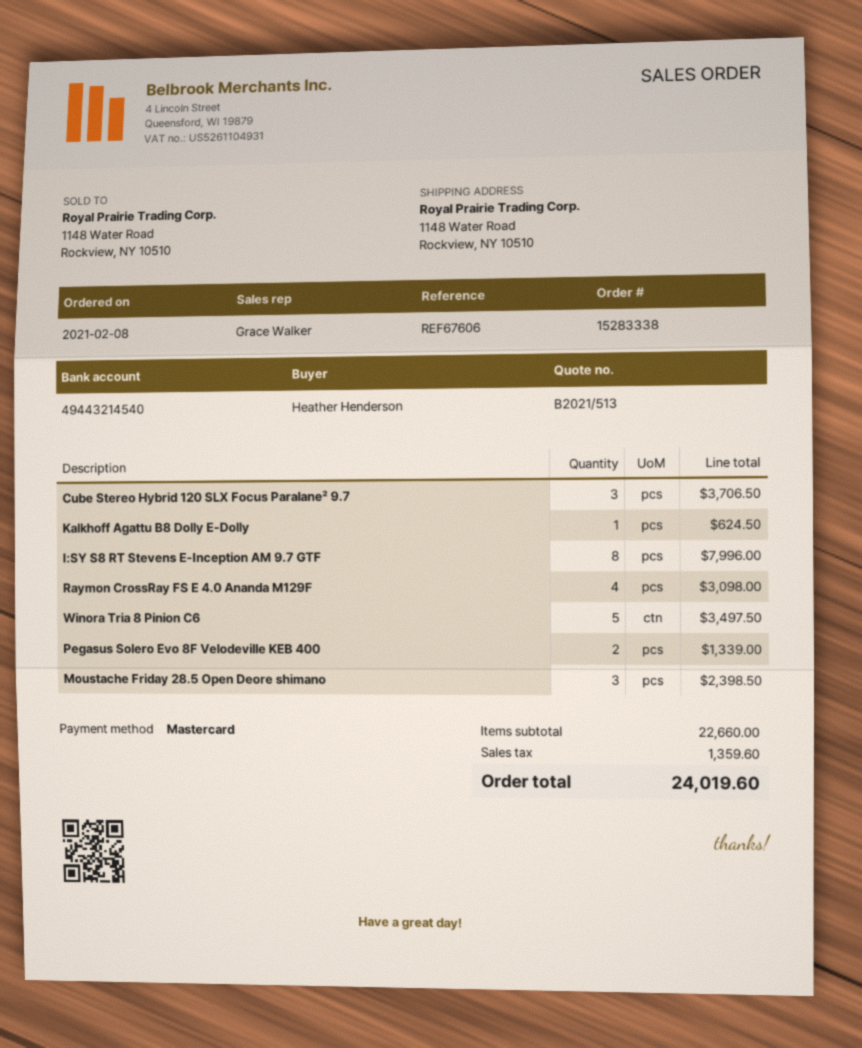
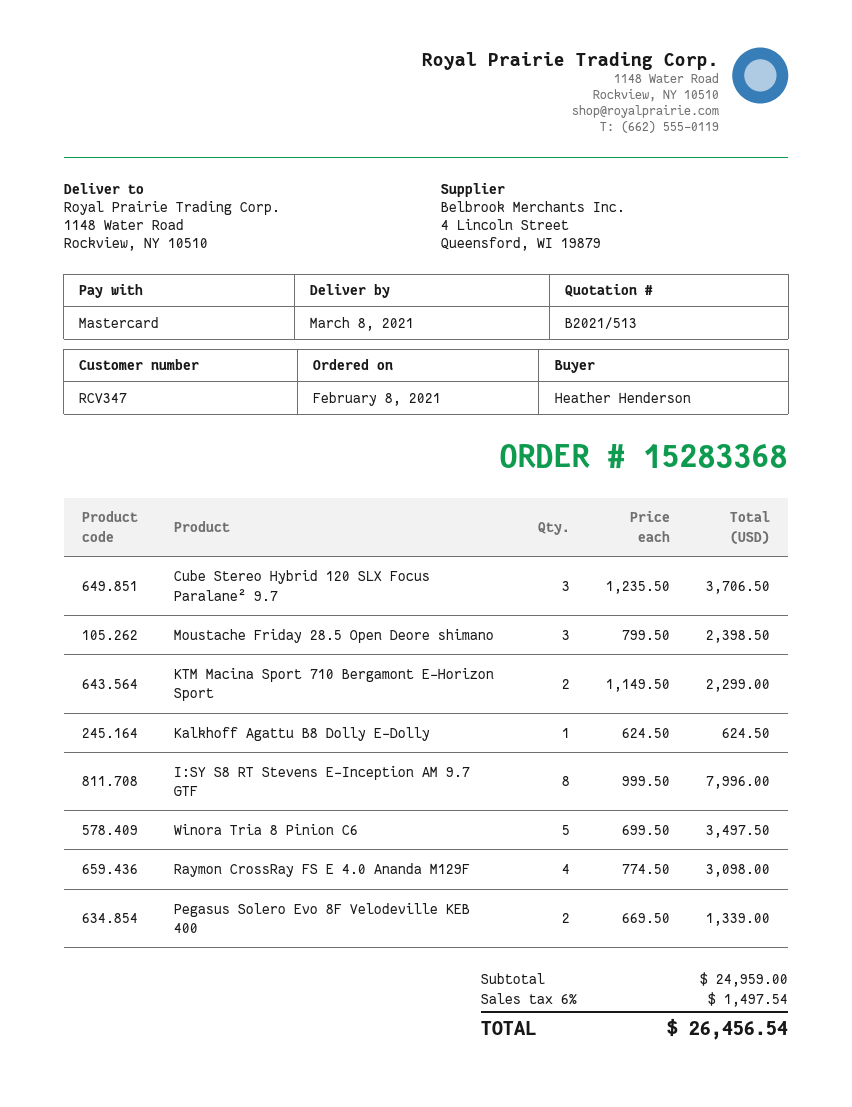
order number: 15283338 -> 15283368
KTM Macina Sport 710 Bergamont E-Horizon Sport: none -> 2 for 2299.00
subtotal: 22660.00 -> 24959.00
tax: 1359.60 -> 1497.54
total: 24019.60 -> 26456.54

